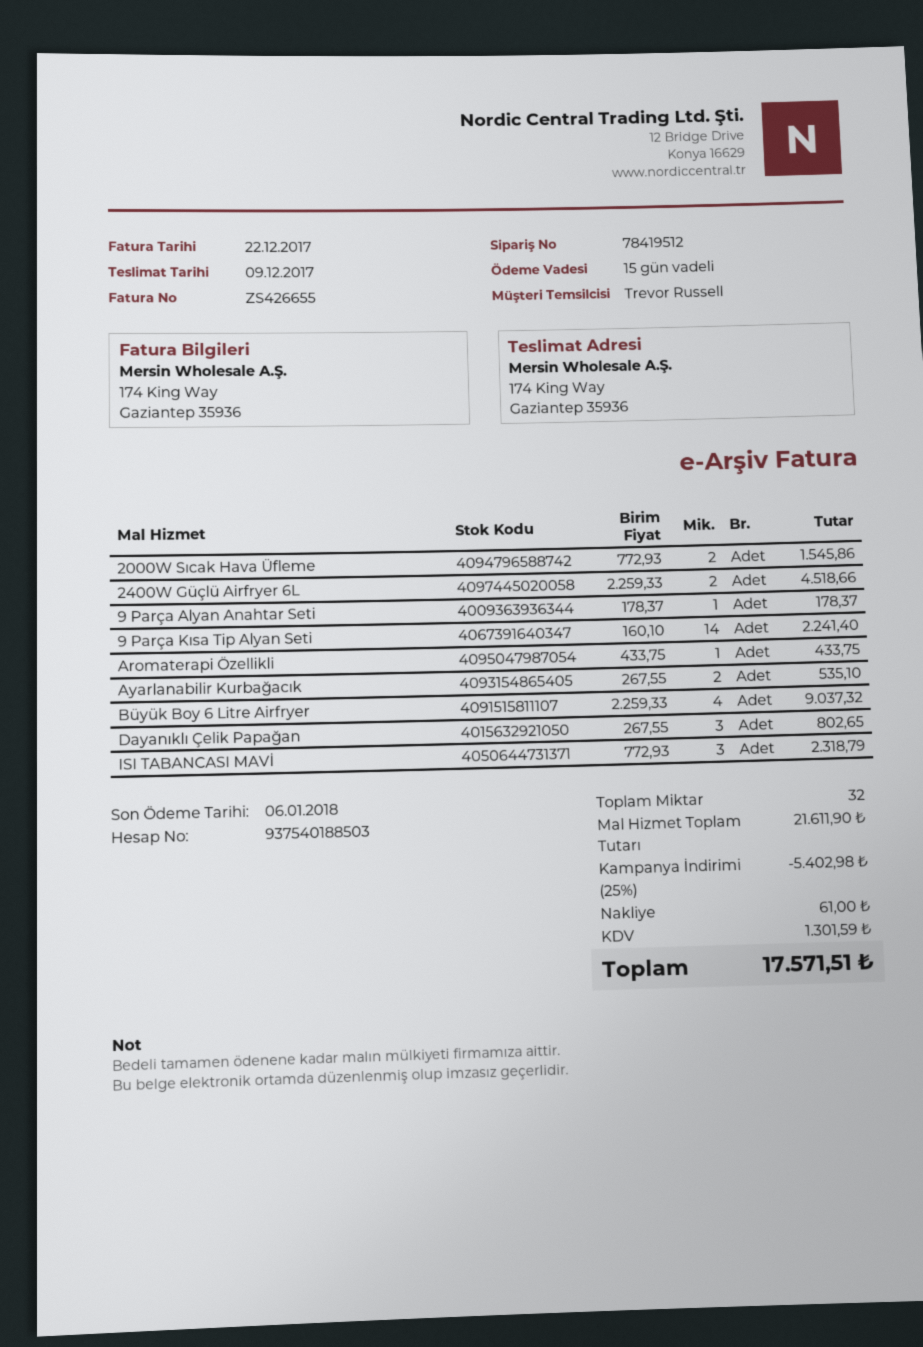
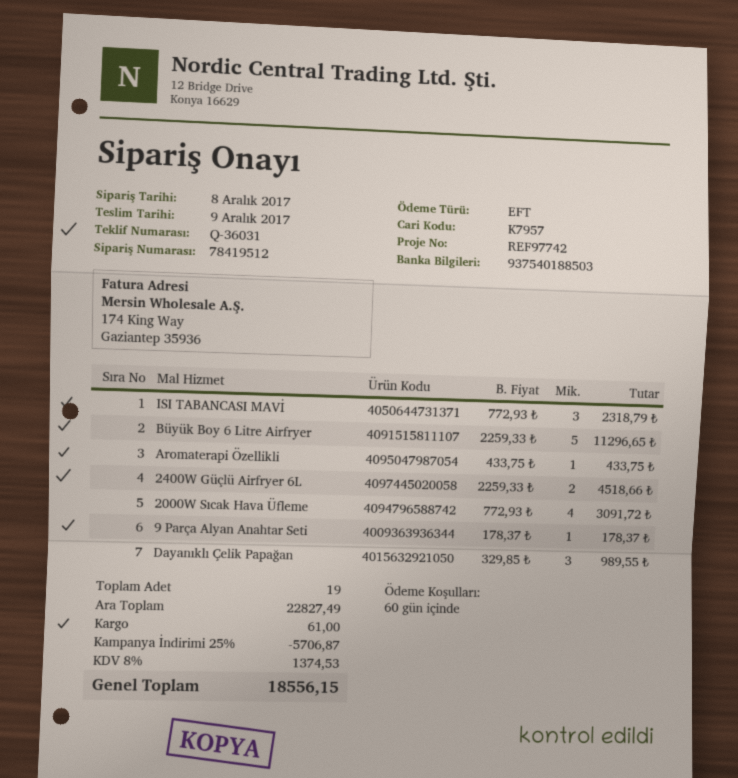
payment terms: 15 days -> 60 days
2000W Sıcak Hava Üfleme: 2 x 772.93 = 1545.86 -> 4 x 772.93 = 3091.72
9 Parça Kısa Tip Alyan Seti: 14 x 160.10 = 2241.40 -> none
Ayarlanabilir Kurbağacık: 2 x 267.55 = 535.10 -> none
Büyük Boy 6 Litre Airfryer: 4 x 2259.33 = 9037.32 -> 5 x 2259.33 = 11296.65
Dayanıklı Çelik Papağan: 3 x 267.55 = 802.65 -> 3 x 329.85 = 989.55
total quantity: 32 -> 19
subtotal: 21611.90 -> 22827.49
discount: 25% = 5402.98 -> 25% = 5706.87
tax: 1301.59 -> 1374.53
total: 17571.51 -> 18556.15

